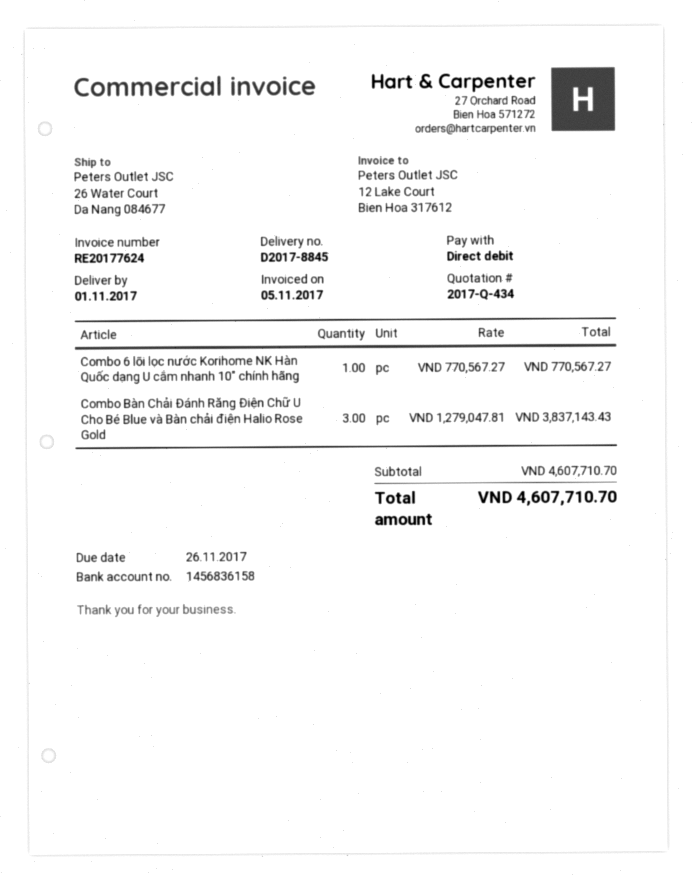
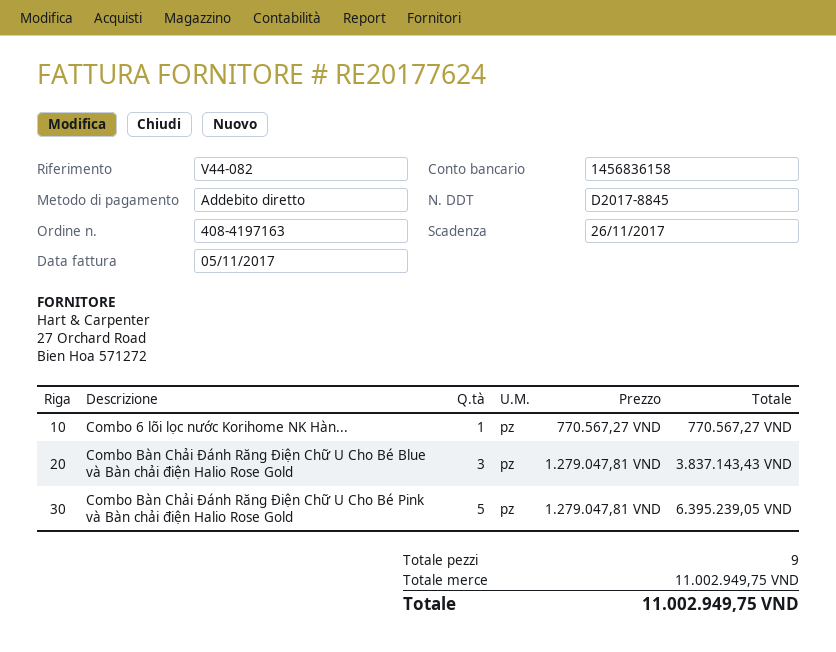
Combo Bàn Chải Đánh Răng Điện Chữ U Cho Bé Pink và Bàn chải điện Halio Rose Gold: none -> 5 x 1279047.81 = 6395239.05
subtotal: 4607710.70 -> 11002949.75
total: 4607710.70 -> 11002949.75

